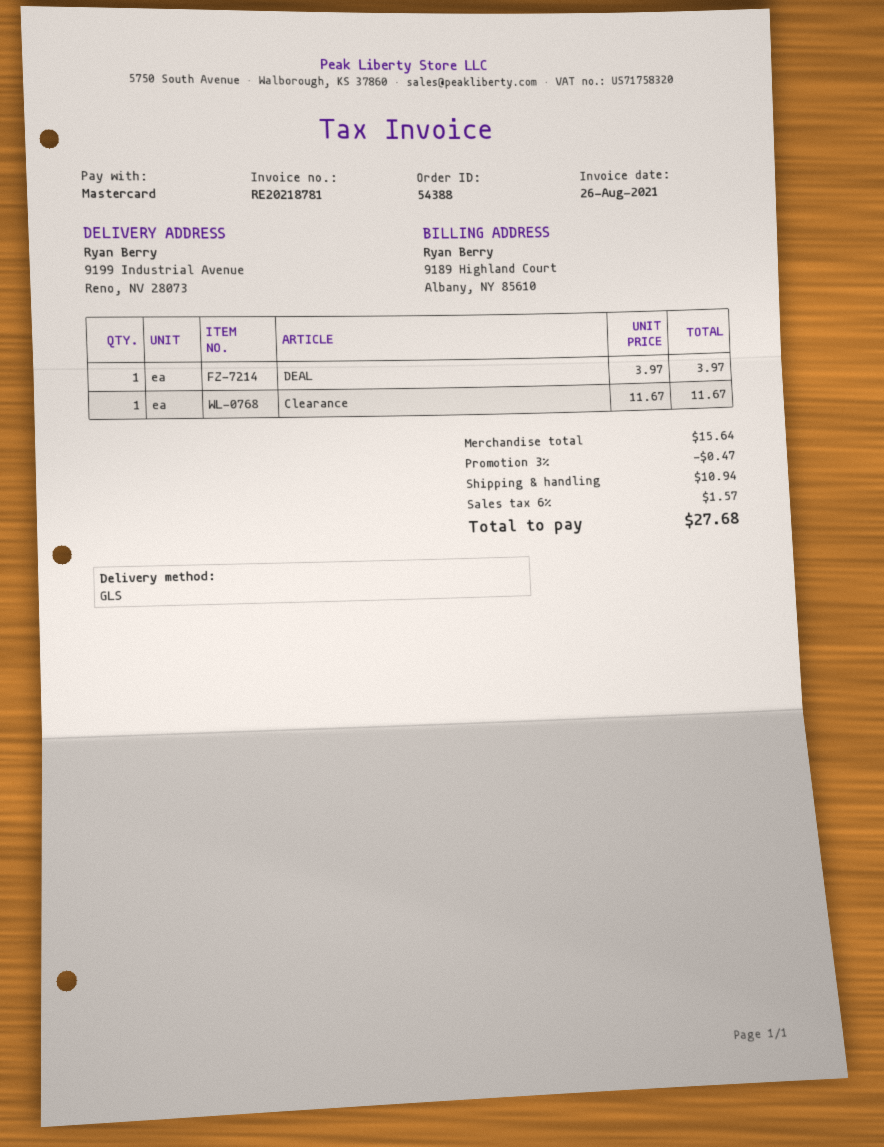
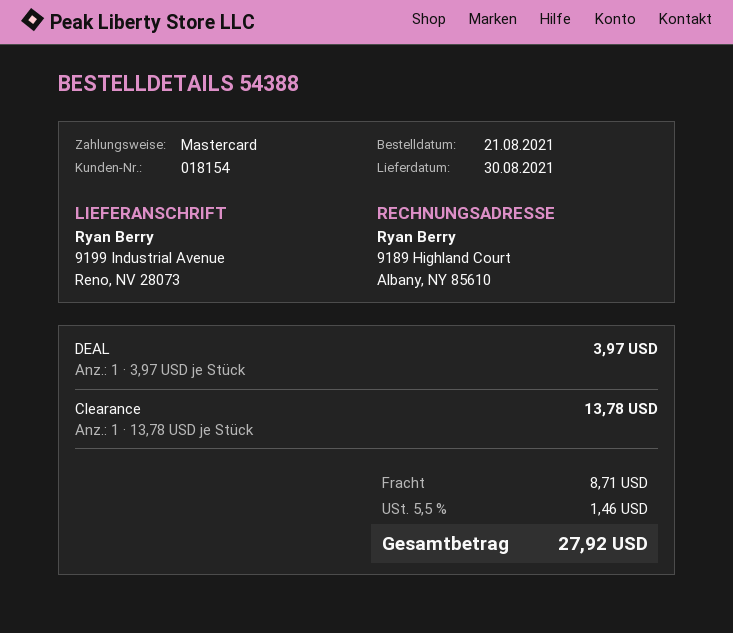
Clearance: 1 x 11.67 = 11.67 -> 1 x 13.78 = 13.78
discount: 3% = 0.47 -> none
shipping: 10.94 -> 8.71
tax: 6% = 1.57 -> 5.5% = 1.46
total: 27.68 -> 27.92

